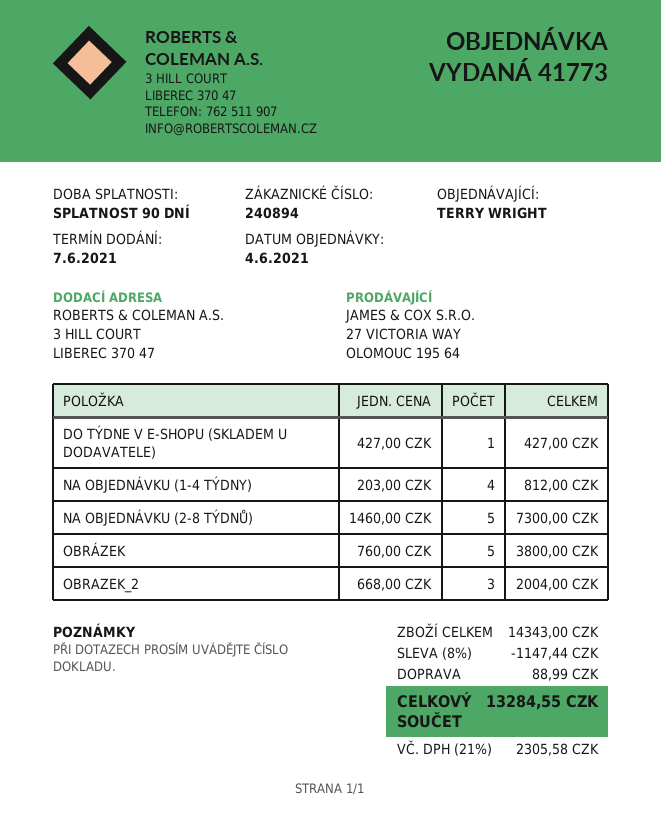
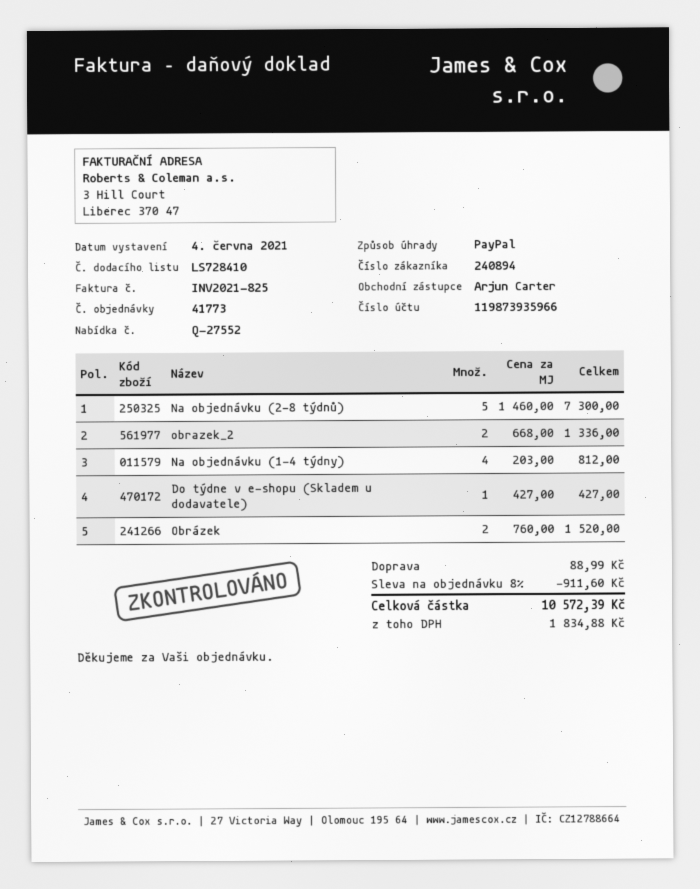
OBRÁZEK: 5 x 760.00 = 3800.00 -> 2 x 760.00 = 1520.00
OBRAZEK_2: 3 x 668.00 = 2004.00 -> 2 x 668.00 = 1336.00
discount: 8% = 1147.44 -> 8% = 911.60
tax: 2305.58 -> 1834.88
total: 13284.55 -> 10572.39

